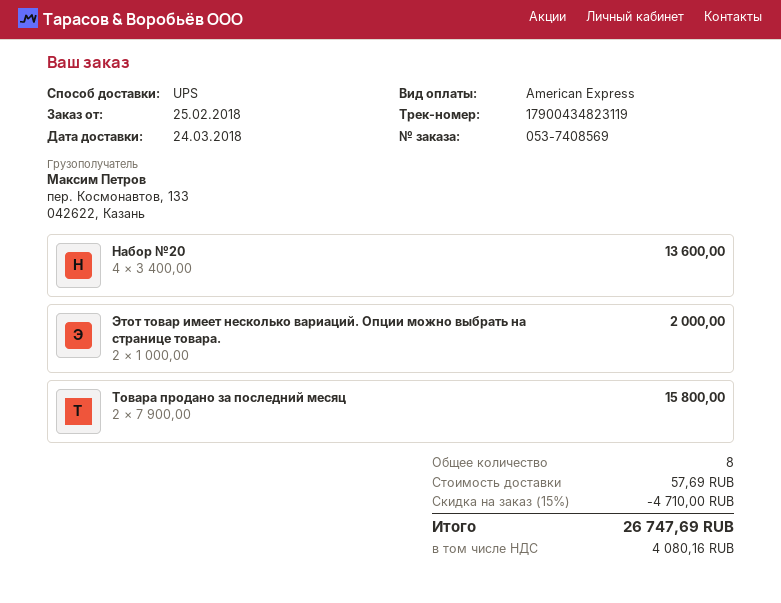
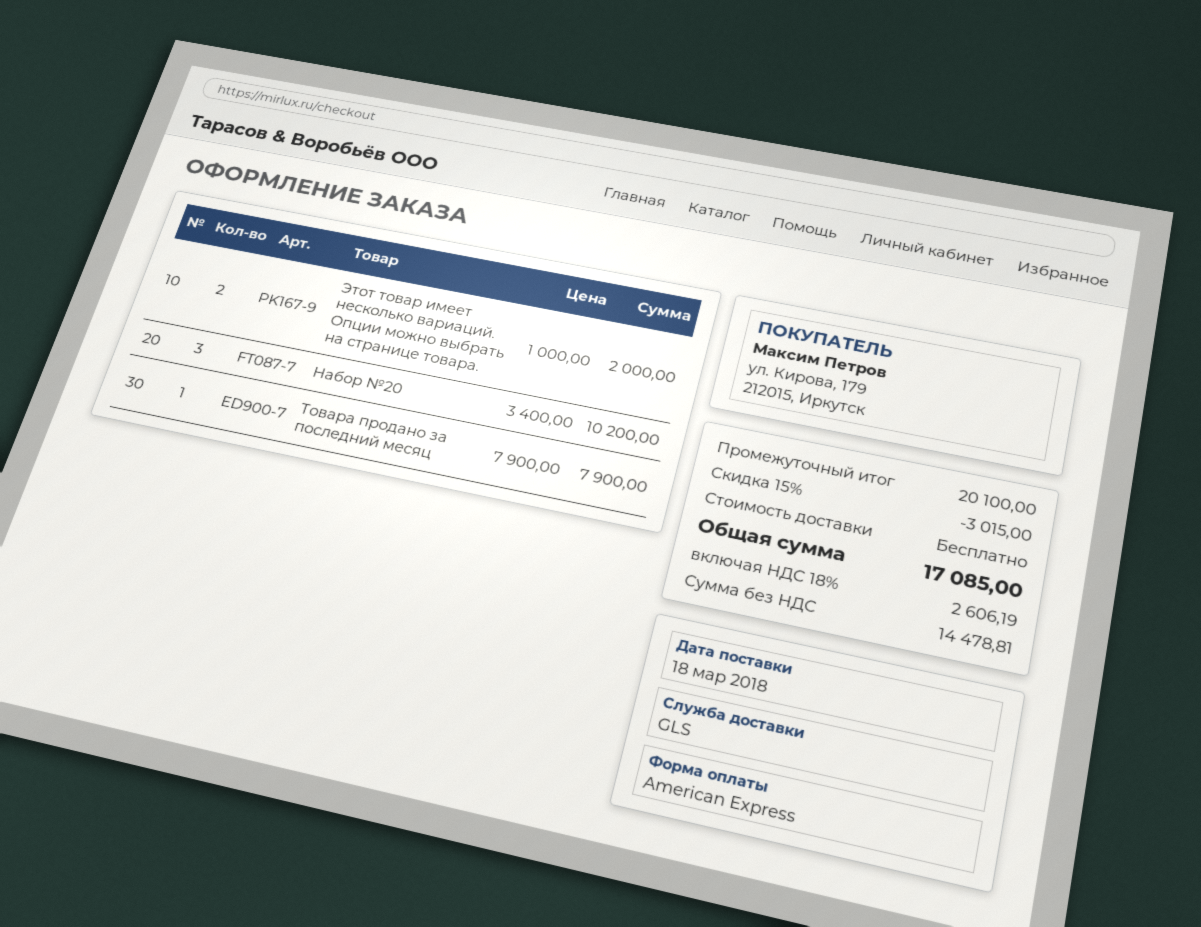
delivery date: 2018-03-24 -> 2018-03-18
shipping method: UPS -> GLS
Набор №20: 4 x 3400.00 = 13600.00 -> 3 x 3400.00 = 10200.00
Товара продано за последний месяц: 2 x 7900.00 = 15800.00 -> 1 x 7900.00 = 7900.00
discount: 15% = 4710.00 -> 15% = 3015.00
shipping: 57.69 -> 0.00
tax: 4080.16 -> 2606.19
total: 26747.69 -> 17085.00

